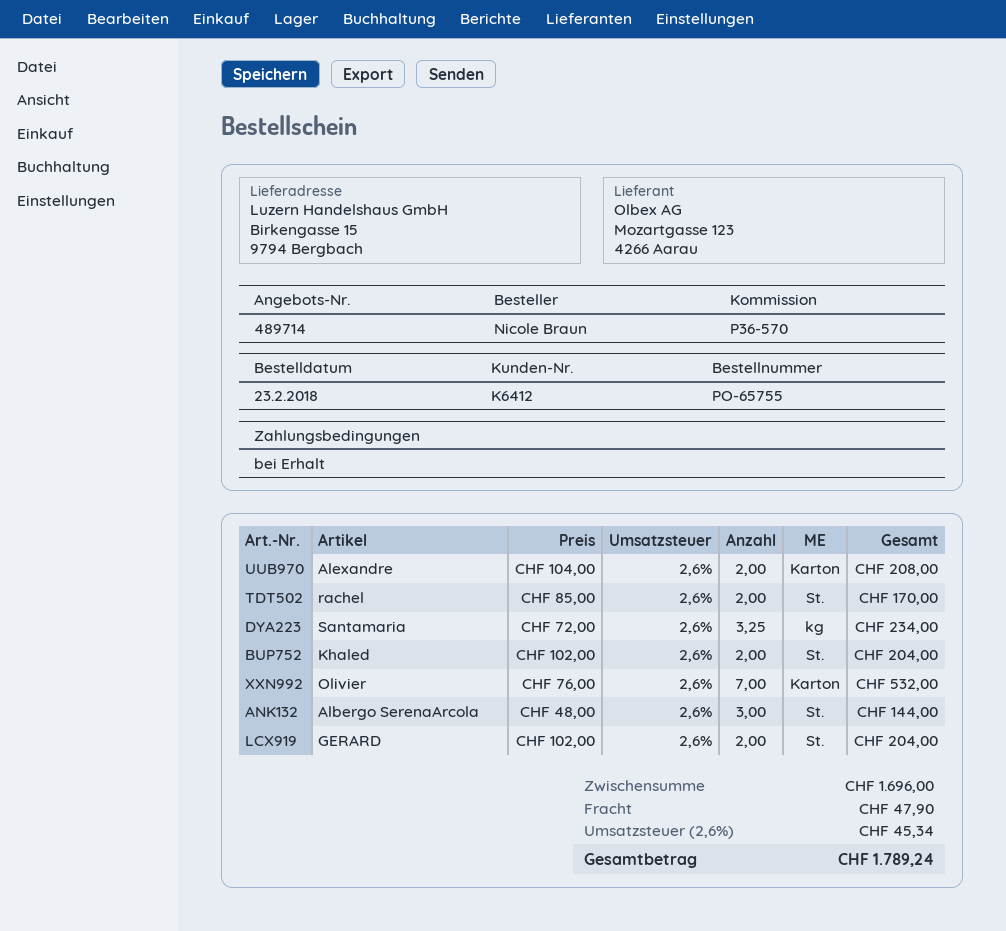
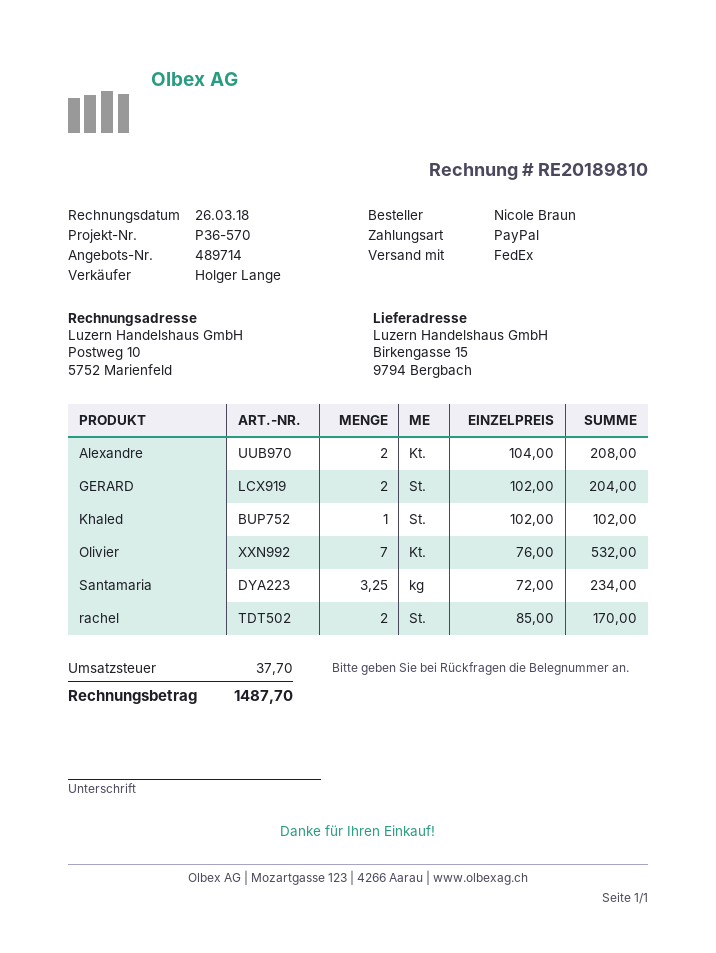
Khaled: 2 x 102.00 = 204.00 -> 1 x 102.00 = 102.00
Albergo SerenaArcola: 3 x 48.00 = 144.00 -> none
shipping: 47.90 -> none
tax: 45.34 -> 37.70
total: 1789.24 -> 1487.70

